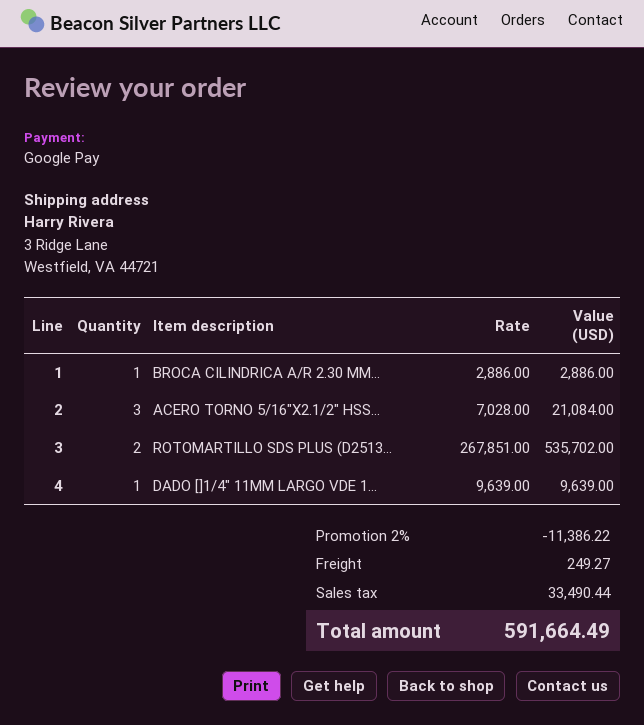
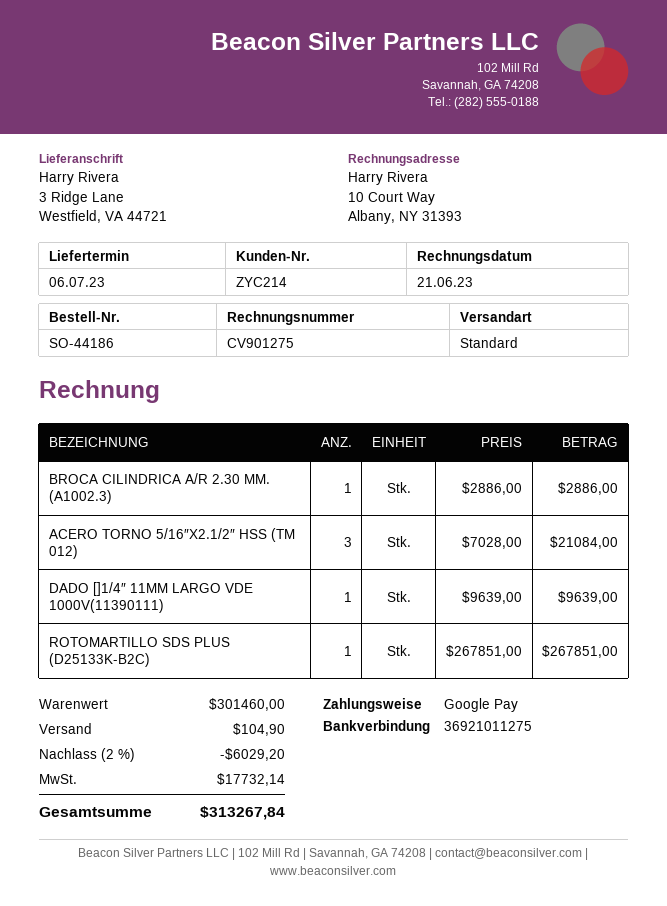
ROTOMARTILLO SDS PLUS (D2513...: 2 x 267851.00 = 535702.00 -> 1 x 267851.00 = 267851.00
discount: 2% = 11386.22 -> 2% = 6029.20
shipping: 249.27 -> 104.90
tax: 33490.44 -> 17732.14
total: 591664.49 -> 313267.84

